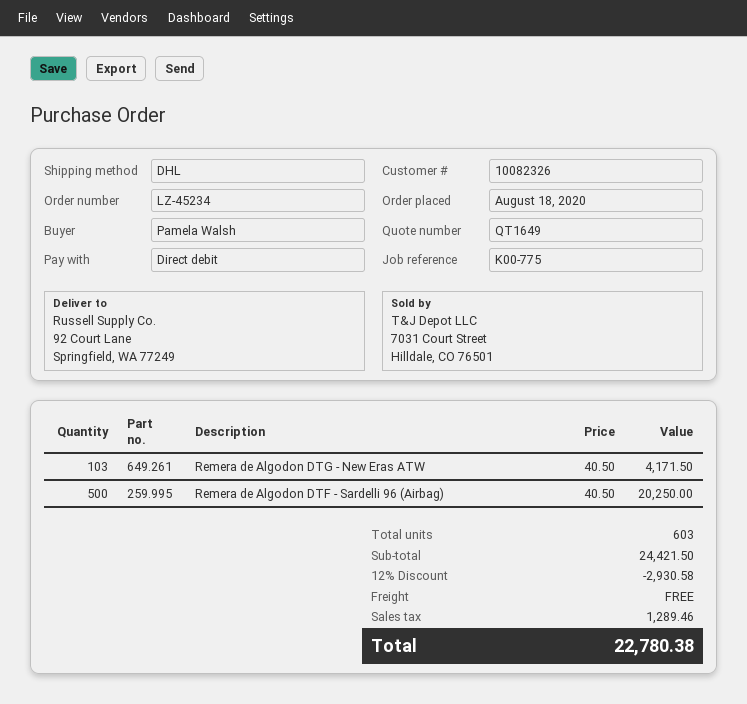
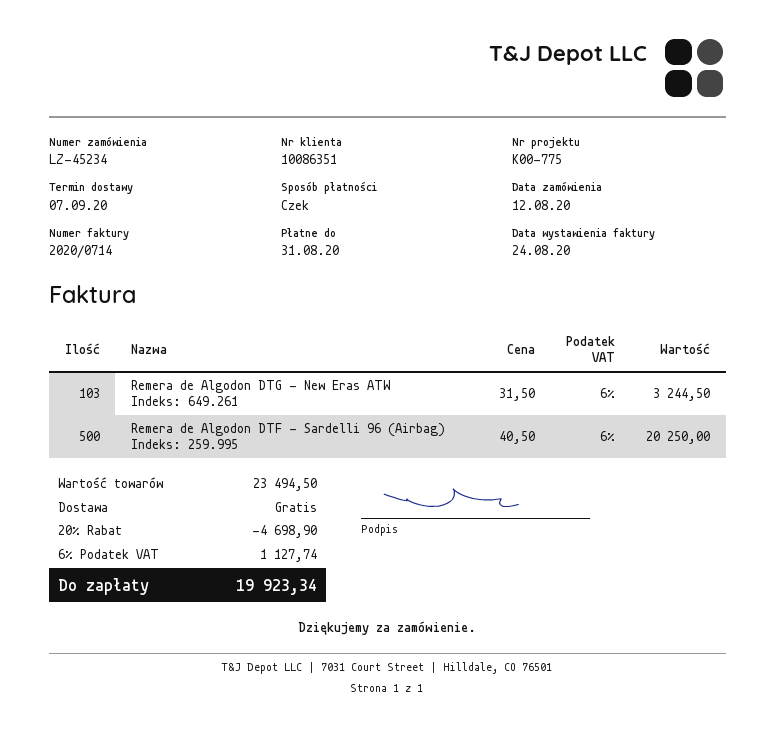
order date: 2020-08-18 -> 2020-08-12
customer number: 10082326 -> 10086351
payment method: direct debit -> cheque
Remera de Algodon DTG - New Eras ATW: 103 x 40.50 = 4171.50 -> 103 x 31.50 = 3244.50
subtotal: 24421.50 -> 23494.50
discount: 12% = 2930.58 -> 20% = 4698.90
tax: 1289.46 -> 1127.74
total: 22780.38 -> 19923.34

